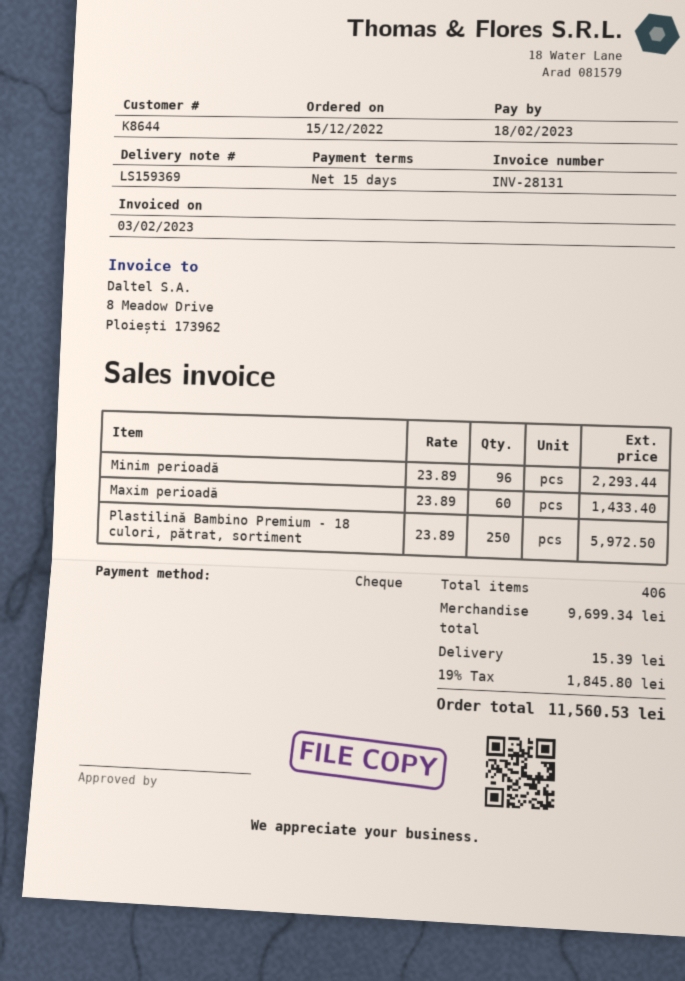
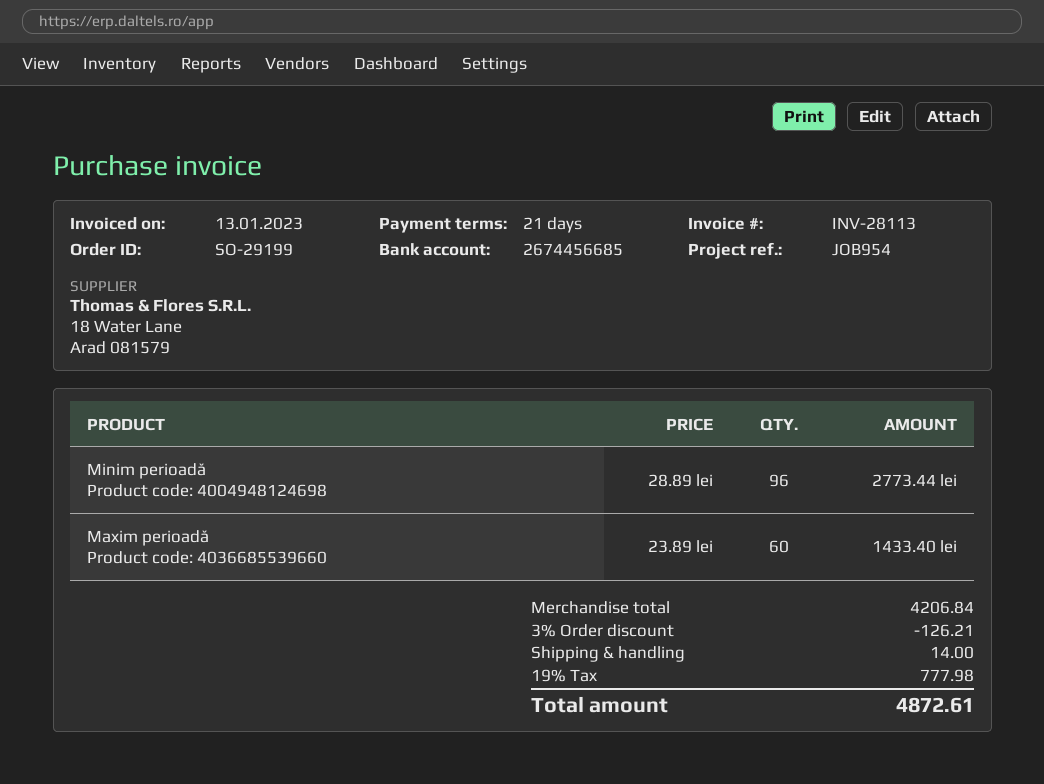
invoice number: INV-28131 -> INV-28113
invoice date: 2023-02-03 -> 2023-01-13
payment terms: 15 days -> 21 days
Minim perioadă: 96 x 23.89 = 2293.44 -> 96 x 28.89 = 2773.44
Plastilină Bambino Premium - 18 culori, pătrat, sortiment: 250 x 23.89 = 5972.50 -> none
subtotal: 9699.34 -> 4206.84
discount: none -> 3% = 126.21
shipping: 15.39 -> 14.00
tax: 19% = 1845.80 -> 19% = 777.98
total: 11560.53 -> 4872.61

